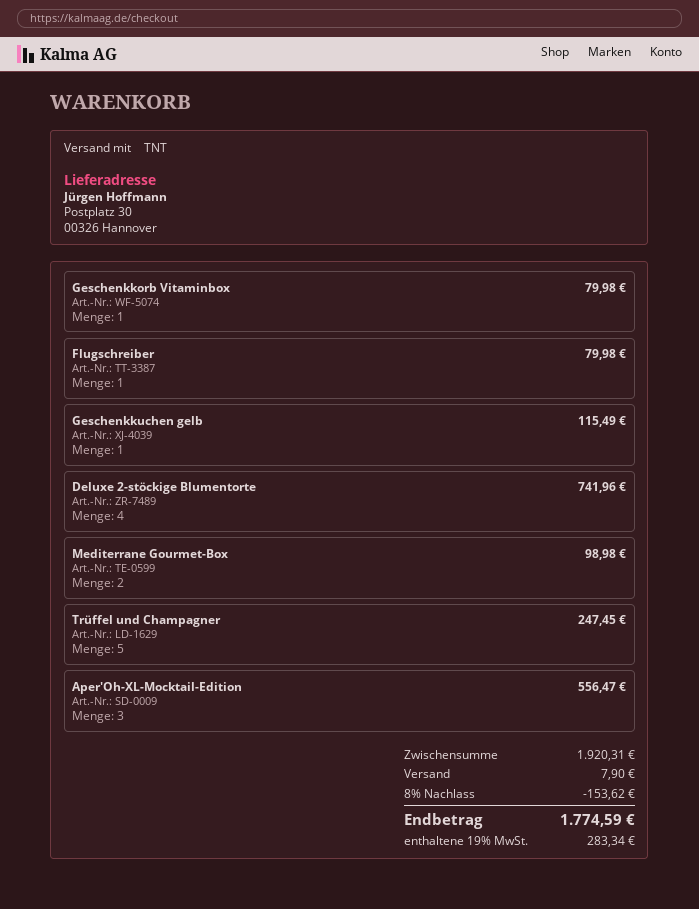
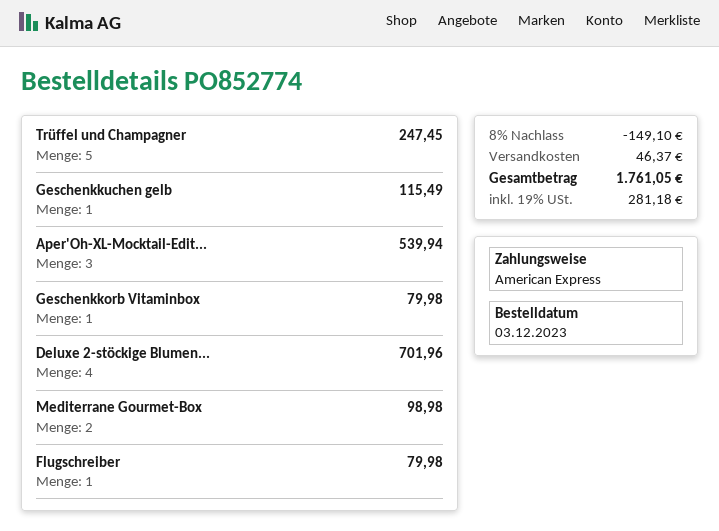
Deluxe 2-stöckige Blumentorte: 4 for 741.96 -> 4 for 701.96
Aper'Oh-XL-Mocktail-Edition: 3 for 556.47 -> 3 for 539.94
discount: 8% = 153.62 -> 8% = 149.10
shipping: 7.90 -> 46.37
tax: 19% = 283.34 -> 19% = 281.18
total: 1774.59 -> 1761.05

